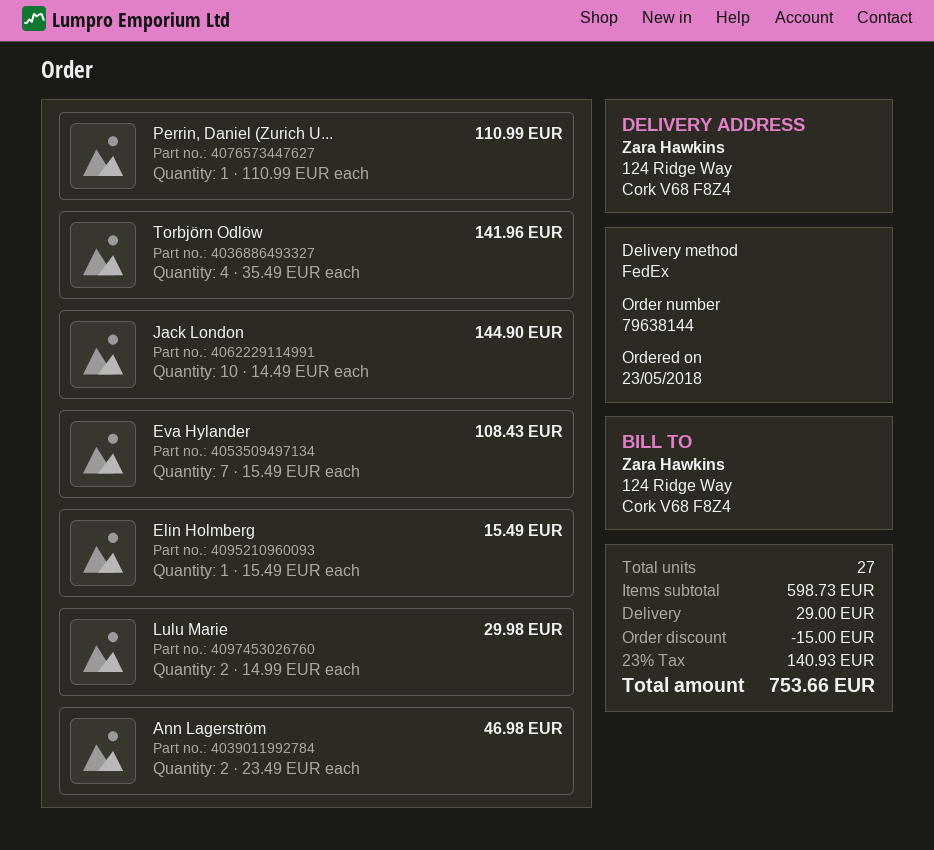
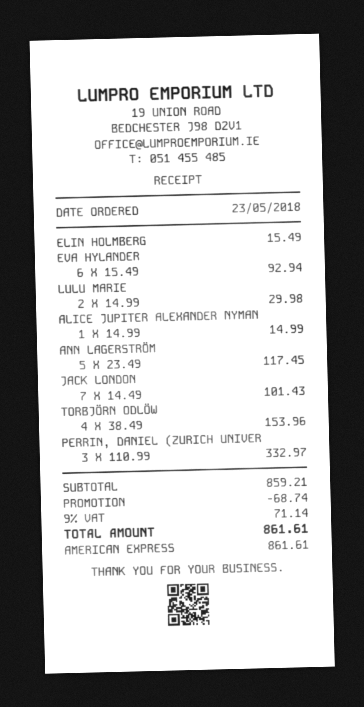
Perrin, Daniel (Zurich U...: 1 x 110.99 = 110.99 -> 3 x 110.99 = 332.97
Torbjörn Odlöw: 4 x 35.49 = 141.96 -> 4 x 38.49 = 153.96
Jack London: 10 x 14.49 = 144.90 -> 7 x 14.49 = 101.43
Eva Hylander: 7 x 15.49 = 108.43 -> 6 x 15.49 = 92.94
Ann Lagerström: 2 x 23.49 = 46.98 -> 5 x 23.49 = 117.45
ALICE JUPITER ALEXANDER NYMAN: none -> 1 x 14.99 = 14.99
subtotal: 598.73 -> 859.21
discount: 15.00 -> 68.74
shipping: 29.00 -> none
tax: 23% = 140.93 -> 9% = 71.14
total: 753.66 -> 861.61

